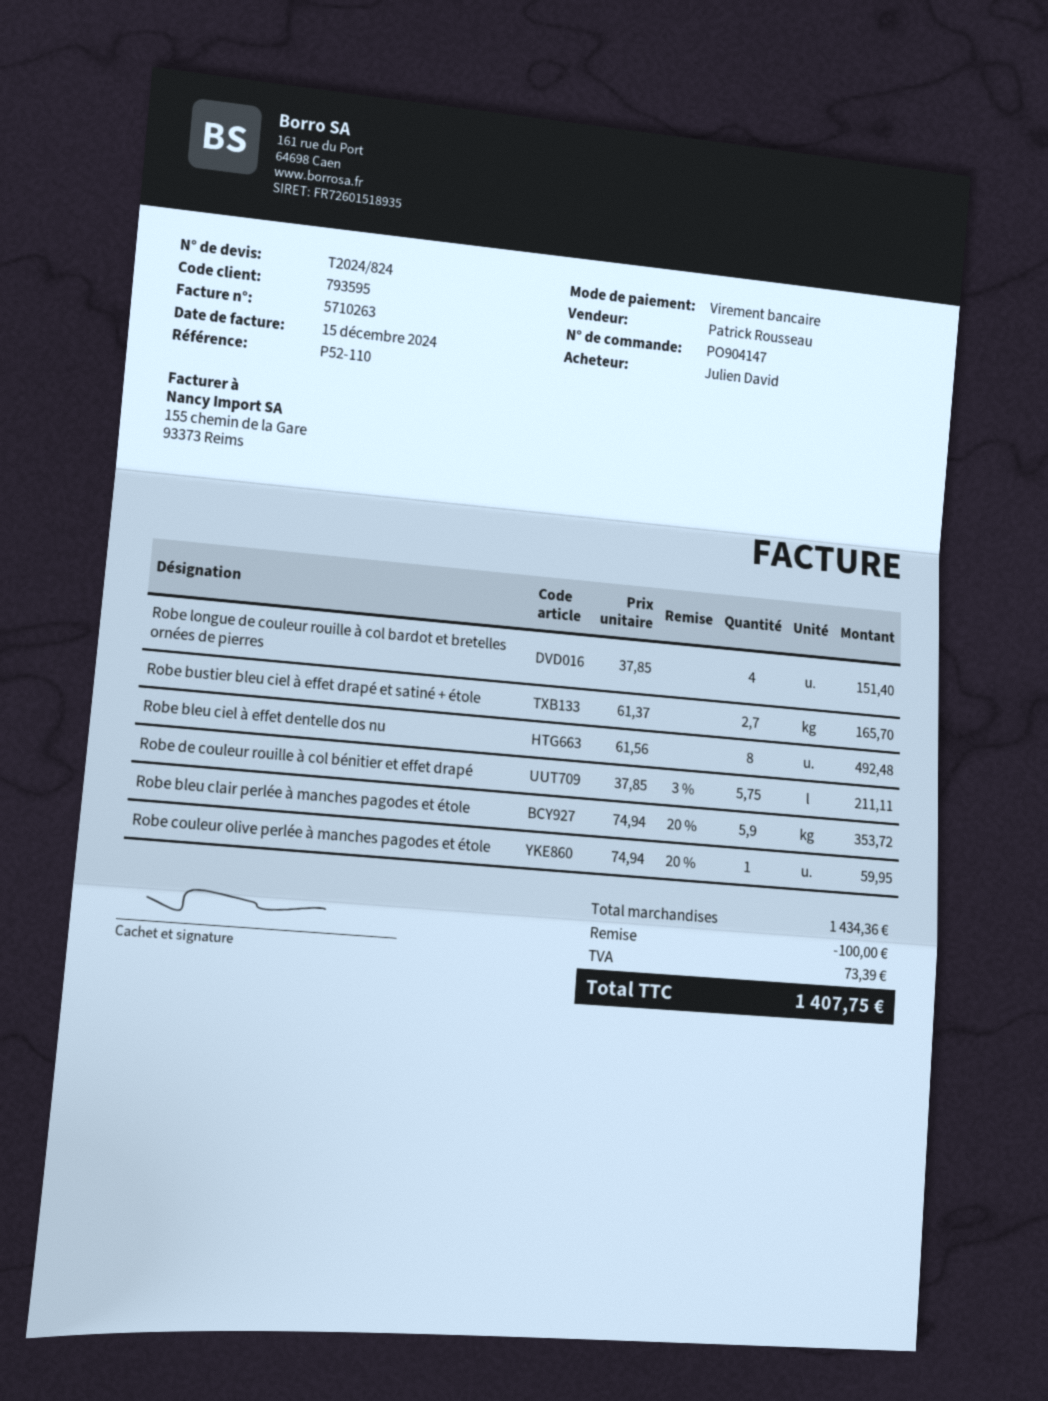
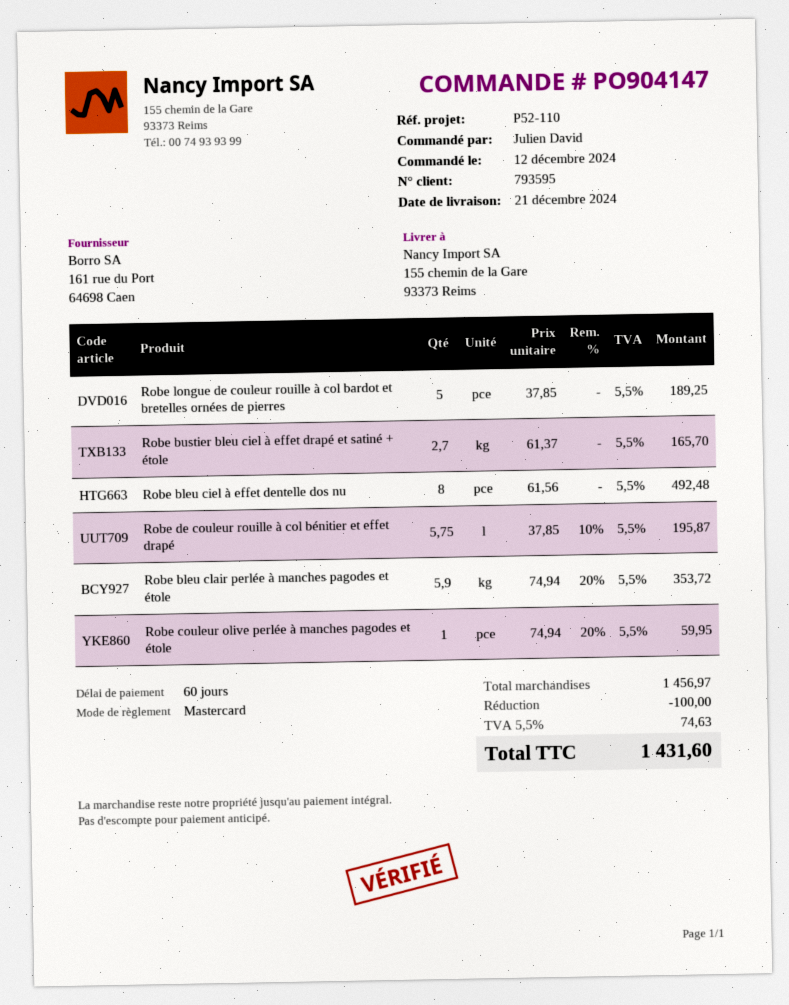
payment method: bank transfer -> Mastercard
Robe longue de couleur rouille à col bardot et bretelles ornées de pierres: 4 x 37.85 = 151.40 -> 5 x 37.85 = 189.25
Robe de couleur rouille à col bénitier et effet drapé: 5.75 x 37.85 - 3% = 211.11 -> 5.75 x 37.85 - 10% = 195.87
subtotal: 1434.36 -> 1456.97
tax: 73.39 -> 74.63
total: 1407.75 -> 1431.60

